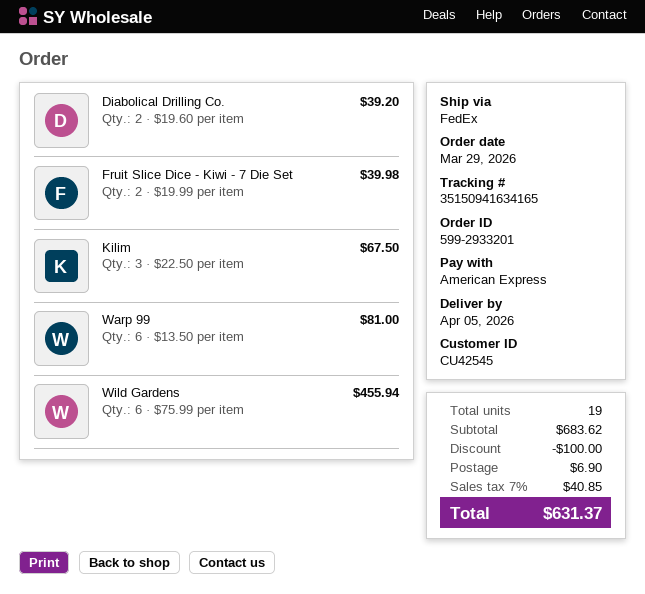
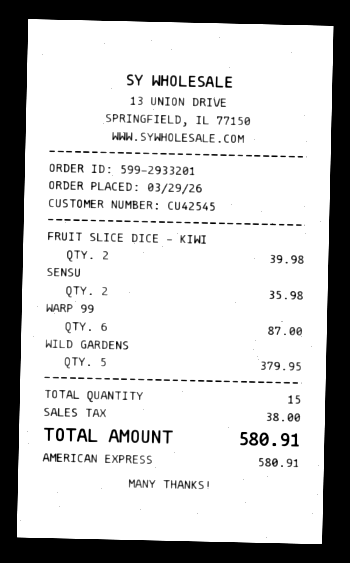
Diabolical Drilling Co.: 2 for 39.20 -> none
Kilim: 3 for 67.50 -> none
Warp 99: 6 for 81.00 -> 6 for 87.00
Wild Gardens: 6 for 455.94 -> 5 for 379.95
SENSU: none -> 2 for 35.98
total quantity: 19 -> 15
discount: 100.00 -> none
shipping: 6.90 -> none
tax: 40.85 -> 38.00
total: 631.37 -> 580.91

